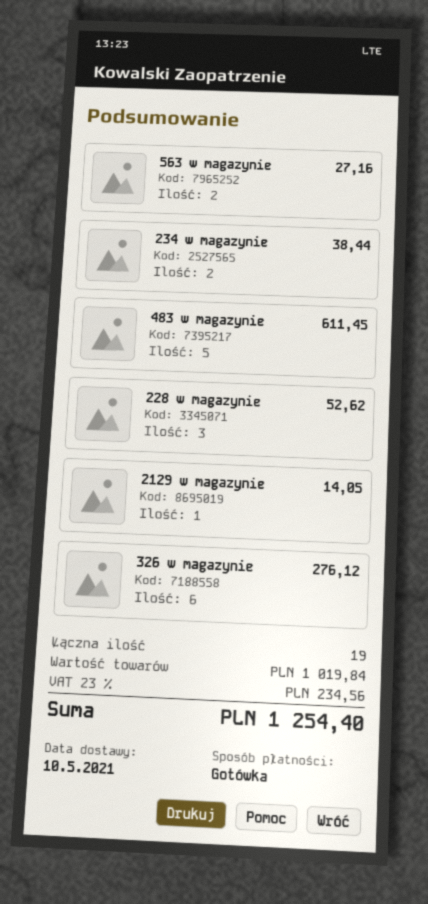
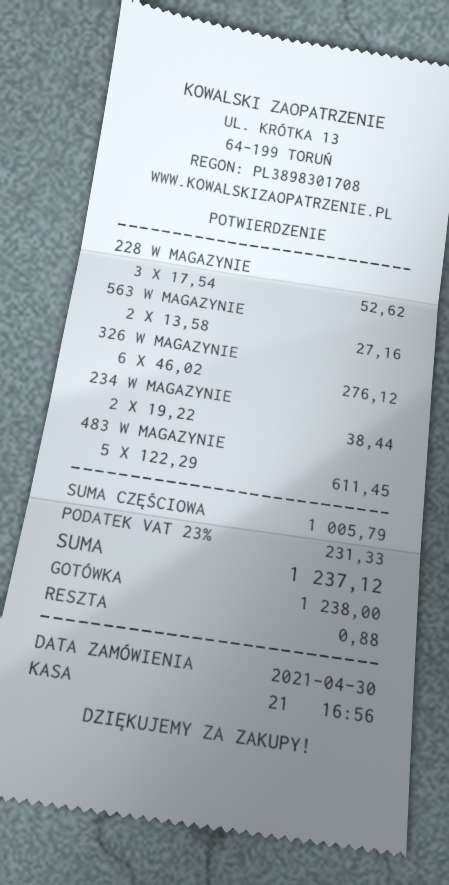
2129 w magazynie: 1 for 14.05 -> none
subtotal: 1019.84 -> 1005.79
tax: 23% = 234.56 -> 23% = 231.33
total: 1254.40 -> 1237.12

